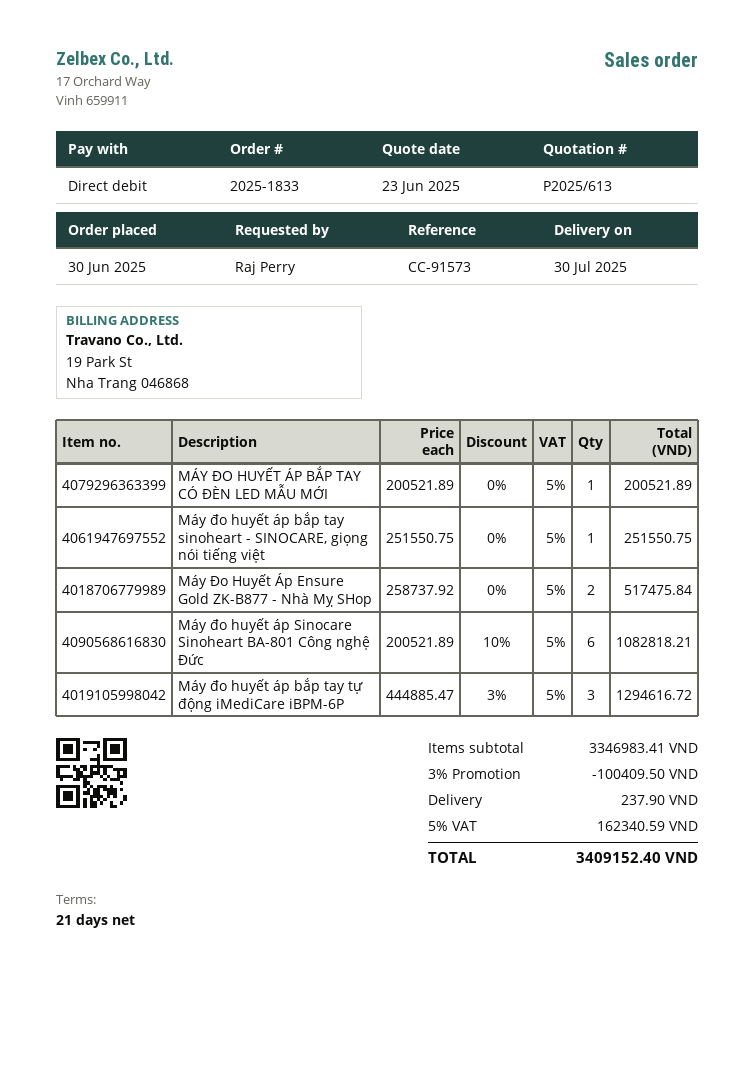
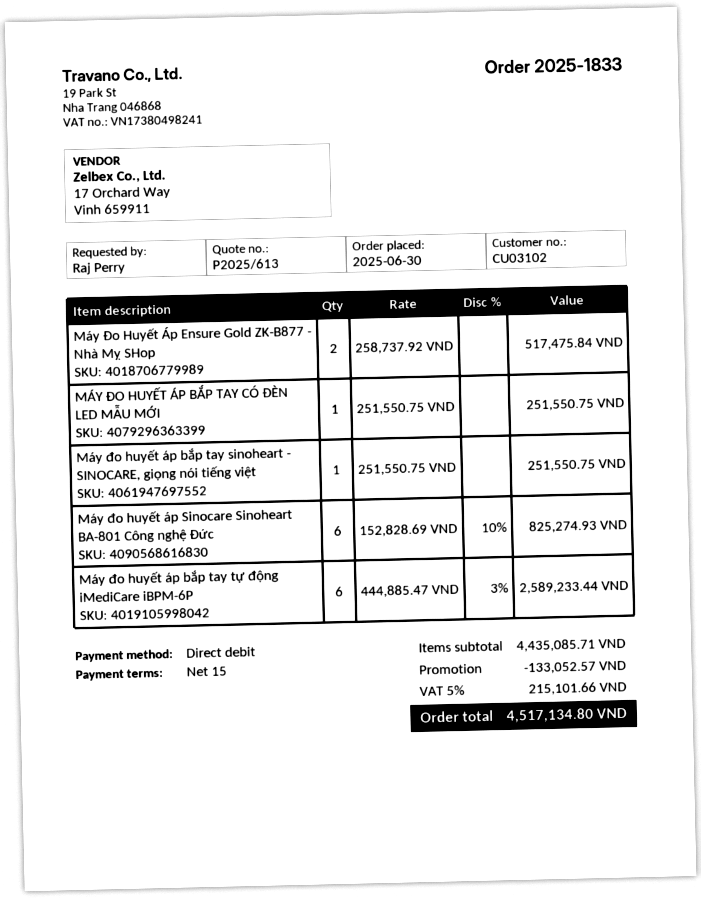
payment terms: 21 days -> 15 days
MÁY ĐO HUYẾT ÁP BẮP TAY CÓ ĐÈN LED MẪU MỚI: 1 x 200521.89 = 200521.89 -> 1 x 251550.75 = 251550.75
Máy đo huyết áp Sinocare Sinoheart BA-801 Công nghệ Đức: 6 x 200521.89 - 10% = 1082818.21 -> 6 x 152828.69 - 10% = 825274.93
Máy đo huyết áp bắp tay tự động iMediCare iBPM-6P: 3 x 444885.47 - 3% = 1294616.72 -> 6 x 444885.47 - 3% = 2589233.44
subtotal: 3346983.41 -> 4435085.71
discount: 100409.50 -> 133052.57
shipping: 237.90 -> none
tax: 5% = 162340.59 -> 5% = 215101.66
total: 3409152.40 -> 4517134.80

